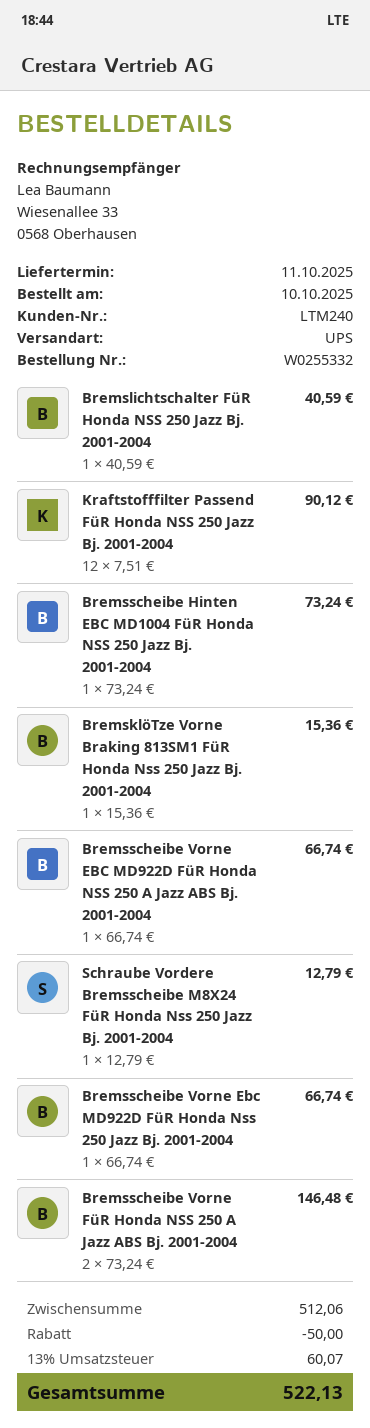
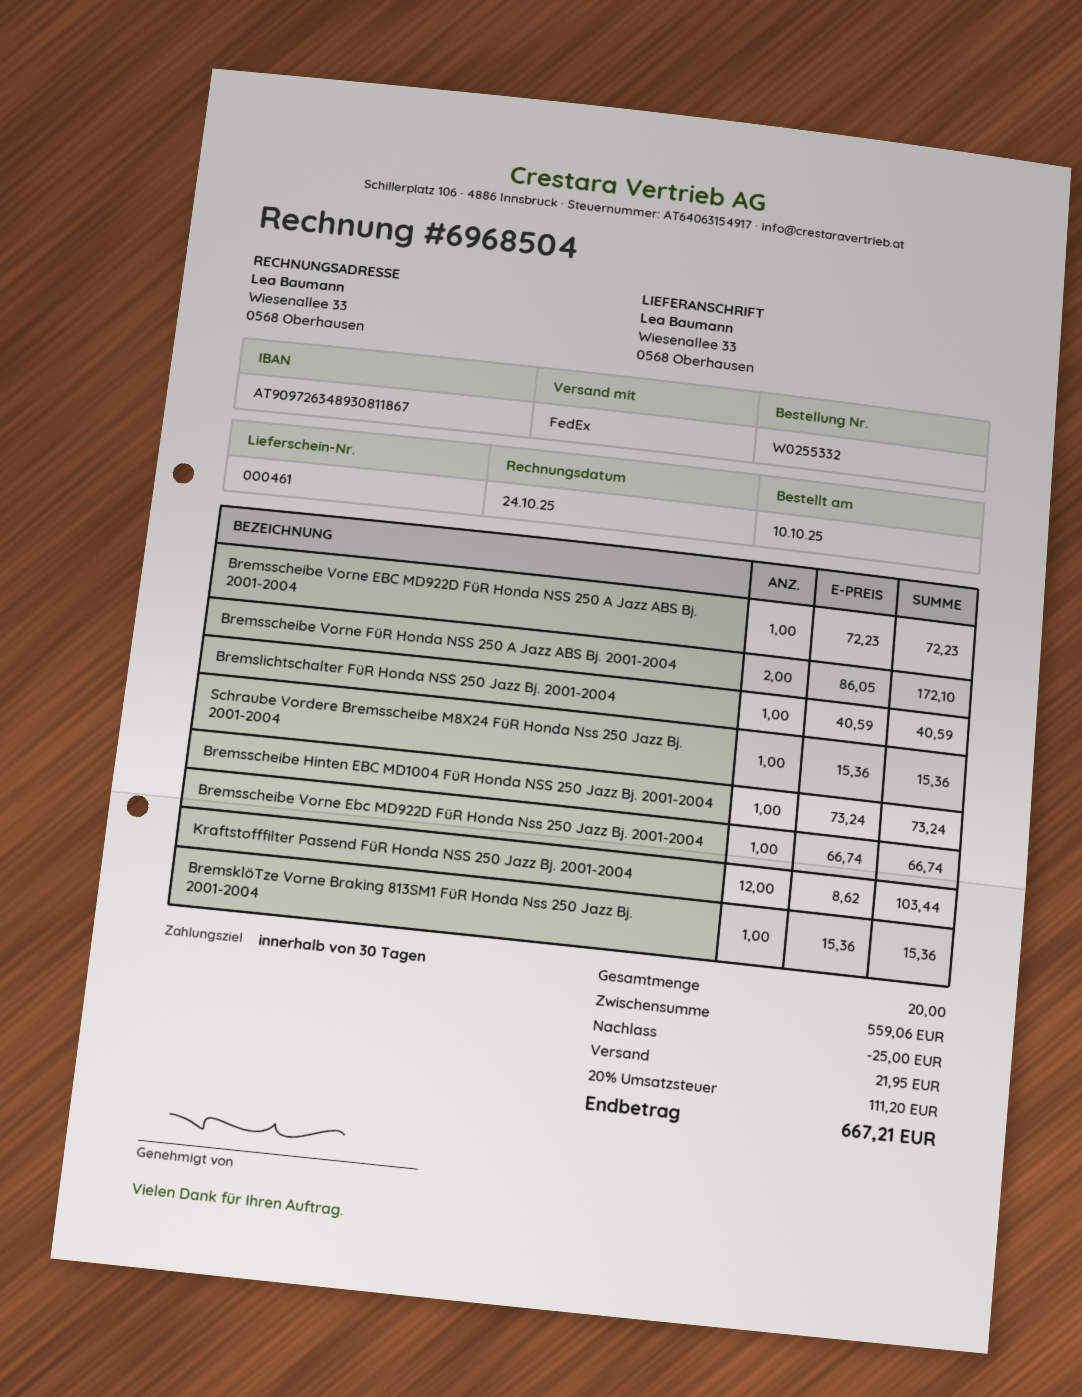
shipping method: UPS -> FedEx
Kraftstofffilter Passend FüR Honda NSS 250 Jazz Bj. 2001-2004: 12 x 7.51 = 90.12 -> 12 x 8.62 = 103.44
Bremsscheibe Vorne EBC MD922D FüR Honda NSS 250 A Jazz ABS Bj. 2001-2004: 1 x 66.74 = 66.74 -> 1 x 72.23 = 72.23
Schraube Vordere Bremsscheibe M8X24 FüR Honda Nss 250 Jazz Bj. 2001-2004: 1 x 12.79 = 12.79 -> 1 x 15.36 = 15.36
Bremsscheibe Vorne FüR Honda NSS 250 A Jazz ABS Bj. 2001-2004: 2 x 73.24 = 146.48 -> 2 x 86.05 = 172.10
subtotal: 512.06 -> 559.06
discount: 50.00 -> 25.00
shipping: none -> 21.95
tax: 13% = 60.07 -> 20% = 111.20
total: 522.13 -> 667.21

